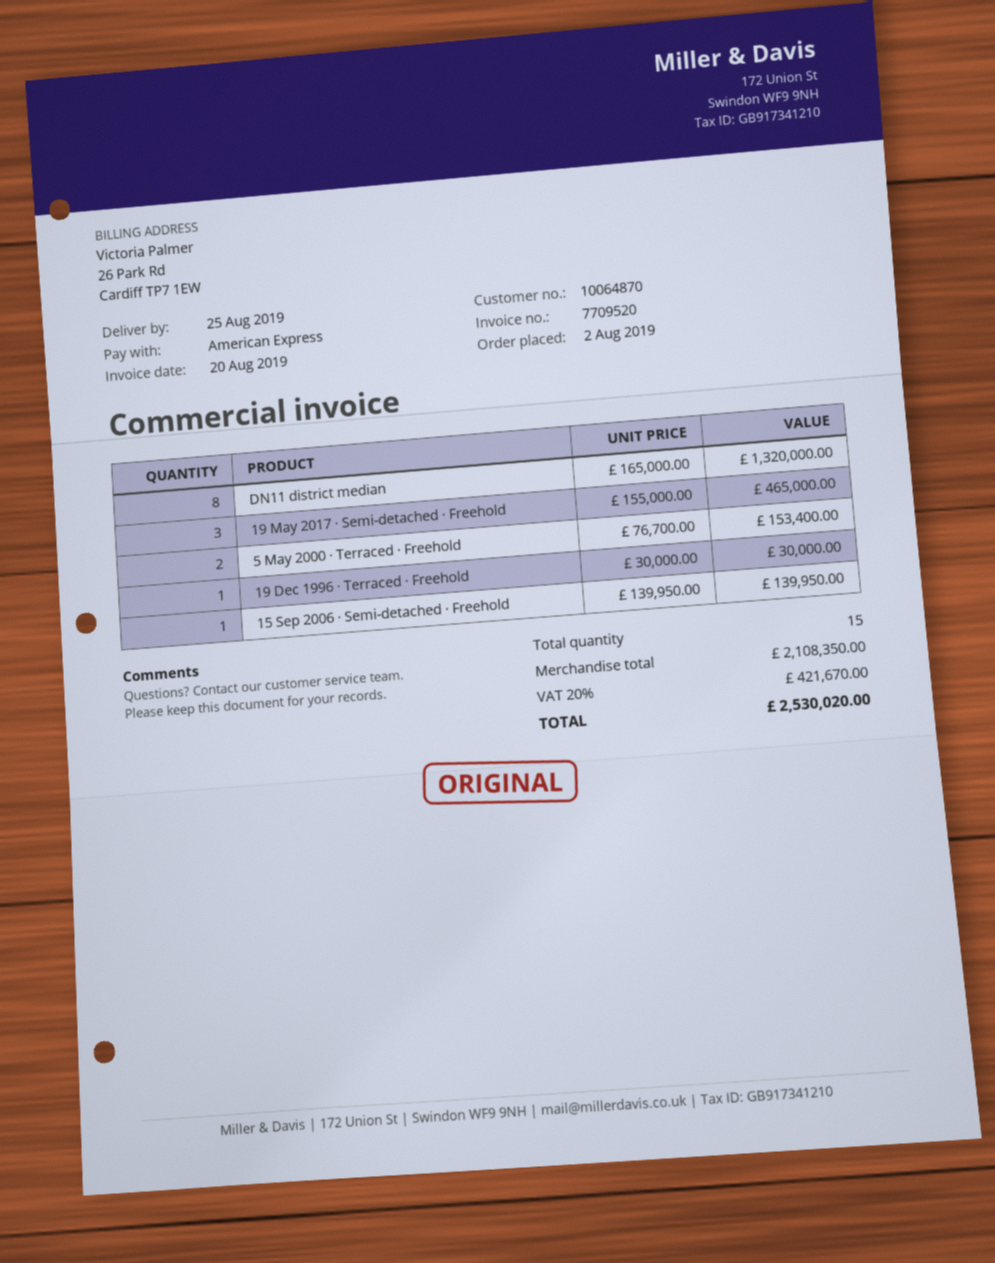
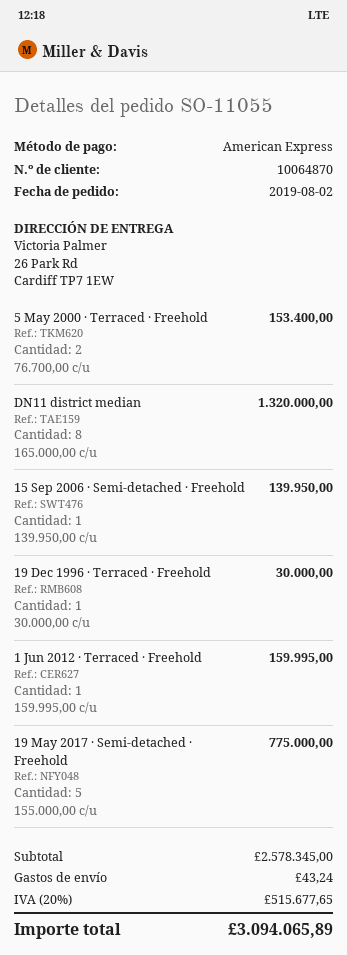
19 May 2017 · Semi-detached · Freehold: 3 x 155000.00 = 465000.00 -> 5 x 155000.00 = 775000.00
1 Jun 2012 · Terraced · Freehold: none -> 1 x 159995.00 = 159995.00
subtotal: 2108350.00 -> 2578345.00
shipping: none -> 43.24
tax: 20% = 421670.00 -> 20% = 515677.65
total: 2530020.00 -> 3094065.89

